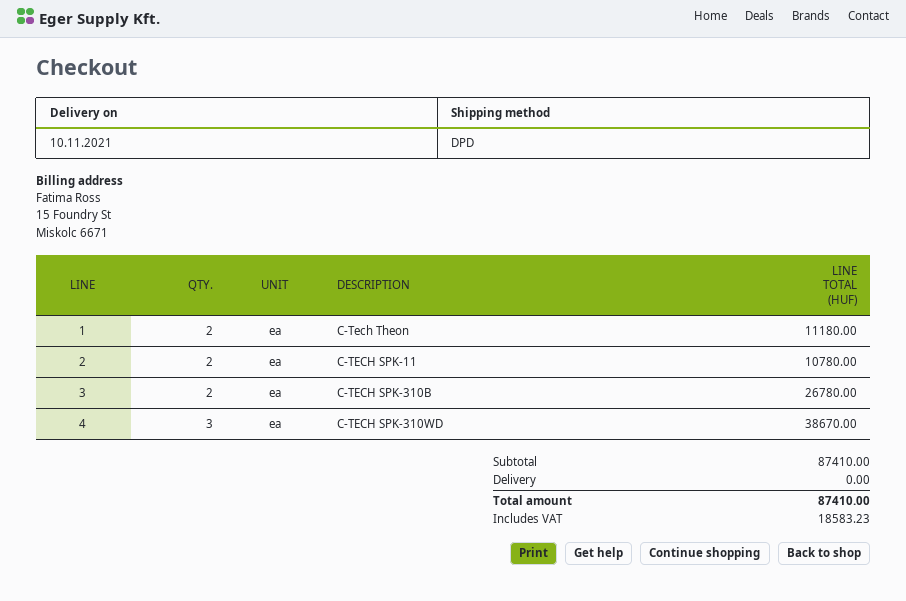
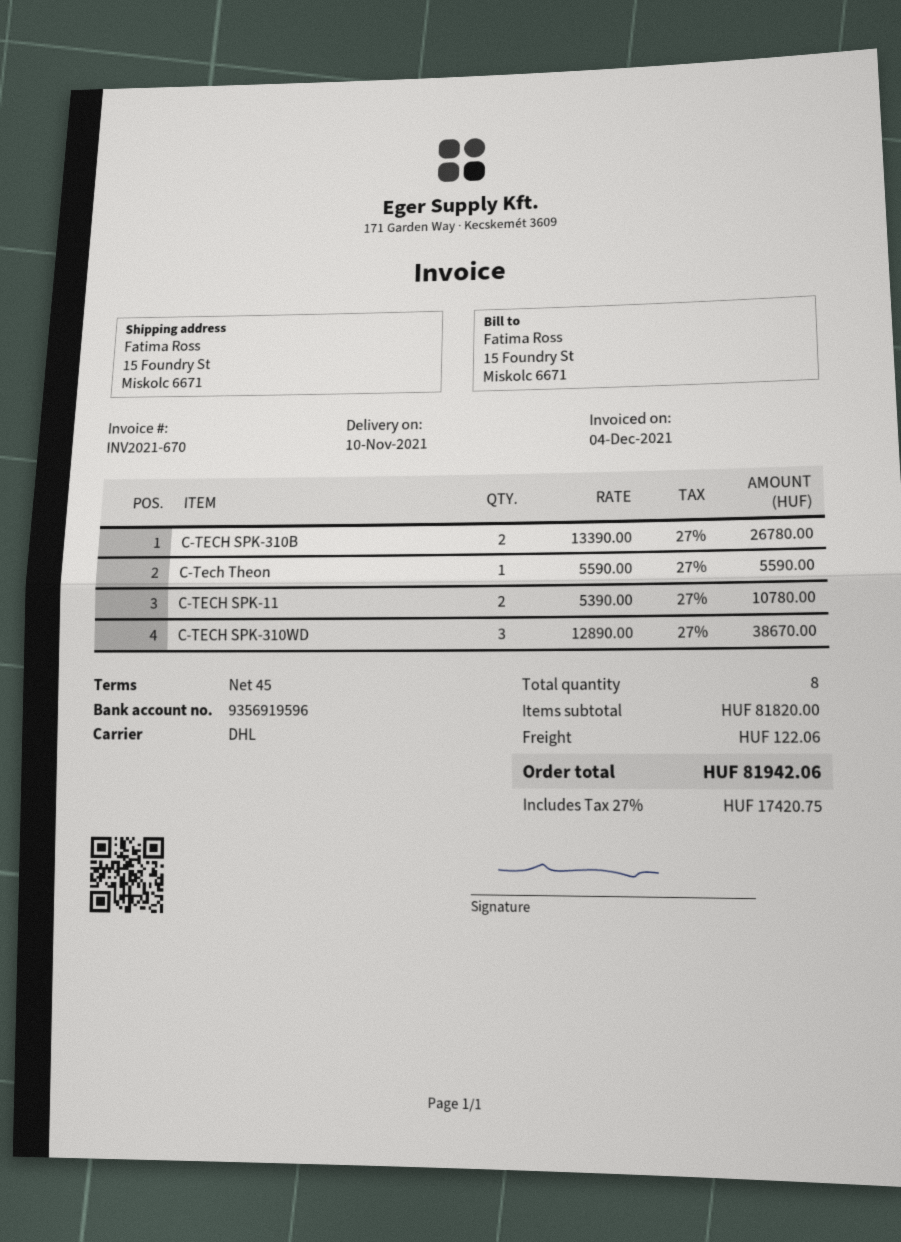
shipping method: DPD -> DHL
C-Tech Theon: 2 for 11180.00 -> 1 for 5590.00
subtotal: 87410.00 -> 81820.00
shipping: 0.00 -> 122.06
tax: 18583.23 -> 17420.75
total: 87410.00 -> 81942.06

